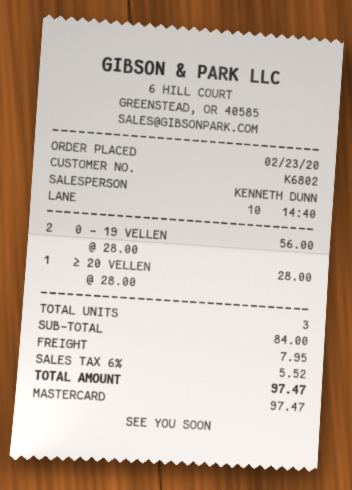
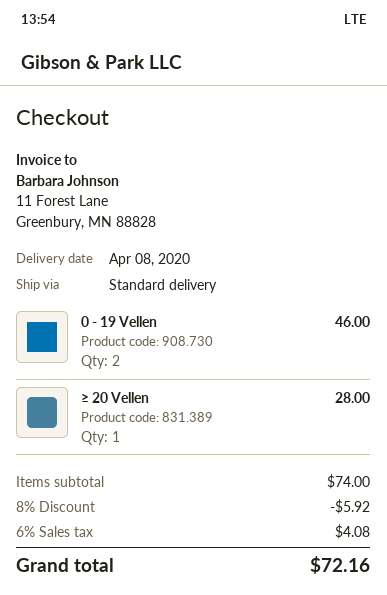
0 - 19 VELLEN: 2 for 56.00 -> 2 for 46.00
subtotal: 84.00 -> 74.00
discount: none -> 8% = 5.92
shipping: 7.95 -> none
tax: 6% = 5.52 -> 6% = 4.08
total: 97.47 -> 72.16

